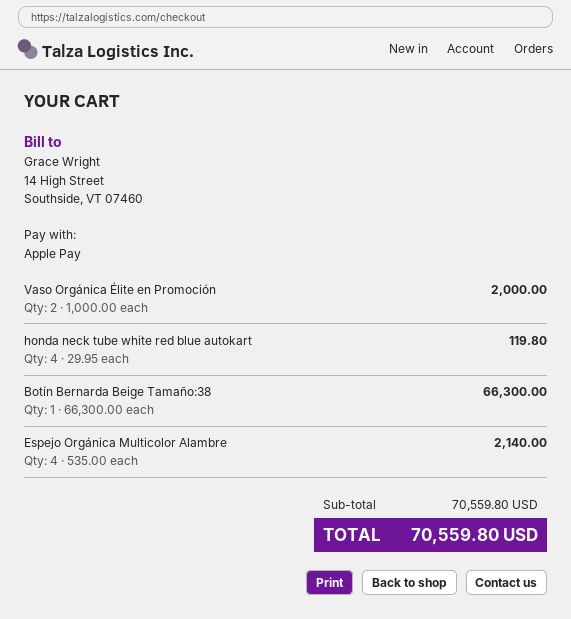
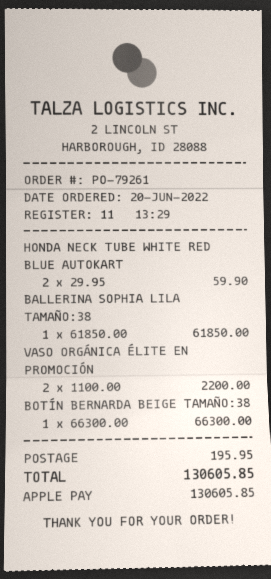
Vaso Orgánica Élite en Promoción: 2 x 1000.00 = 2000.00 -> 2 x 1100.00 = 2200.00
honda neck tube white red blue autokart: 4 x 29.95 = 119.80 -> 2 x 29.95 = 59.90
Espejo Orgánica Multicolor Alambre: 4 x 535.00 = 2140.00 -> none
BALLERINA SOPHIA LILA TAMAÑO:38: none -> 1 x 61850.00 = 61850.00
shipping: none -> 195.95
total: 70559.80 -> 130605.85

